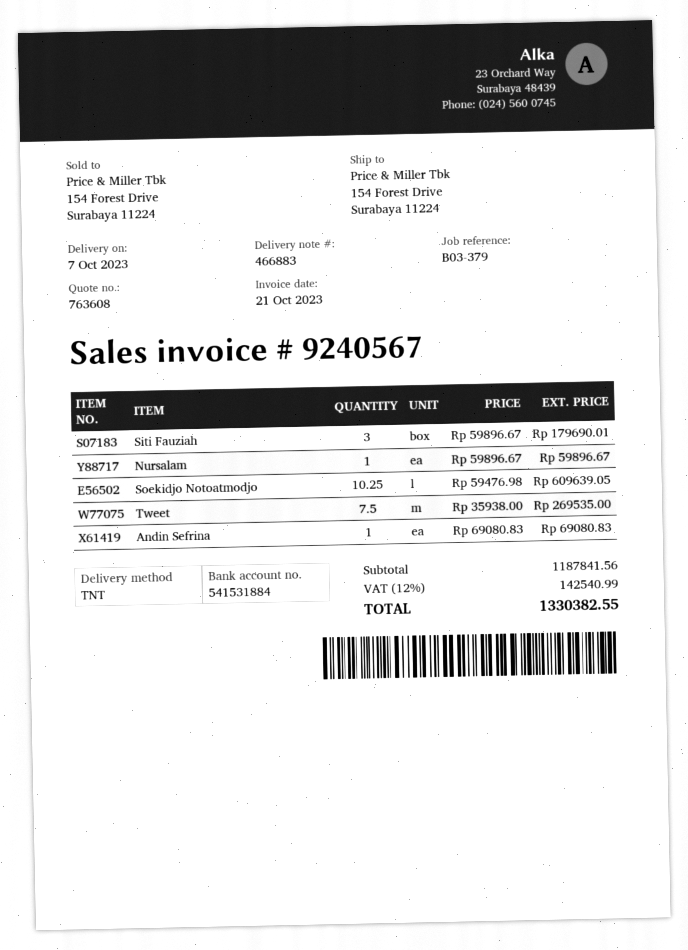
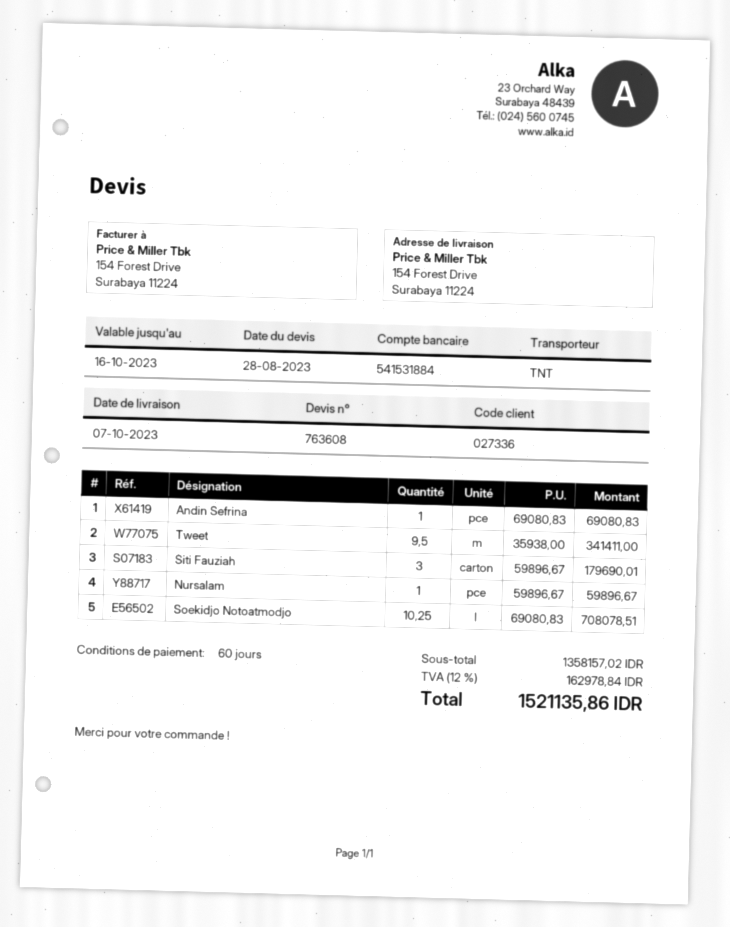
Soekidjo Notoatmodjo: 10.25 x 59476.98 = 609639.05 -> 10.25 x 69080.83 = 708078.51
Tweet: 7.5 x 35938.00 = 269535.00 -> 9.5 x 35938.00 = 341411.00
subtotal: 1187841.56 -> 1358157.02
tax: 12% = 142540.99 -> 12% = 162978.84
total: 1330382.55 -> 1521135.86

